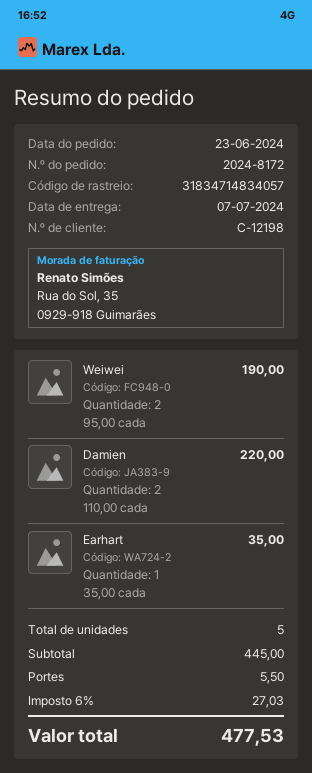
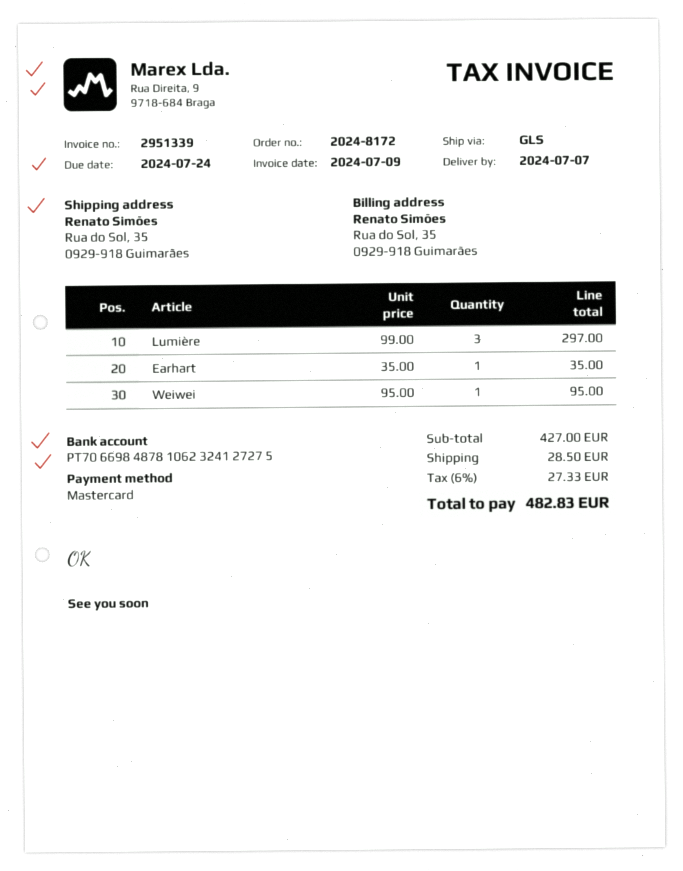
Weiwei: 2 x 95.00 = 190.00 -> 1 x 95.00 = 95.00
Damien: 2 x 110.00 = 220.00 -> none
Lumière: none -> 3 x 99.00 = 297.00
subtotal: 445.00 -> 427.00
shipping: 5.50 -> 28.50
tax: 6% = 27.03 -> 6% = 27.33
total: 477.53 -> 482.83

